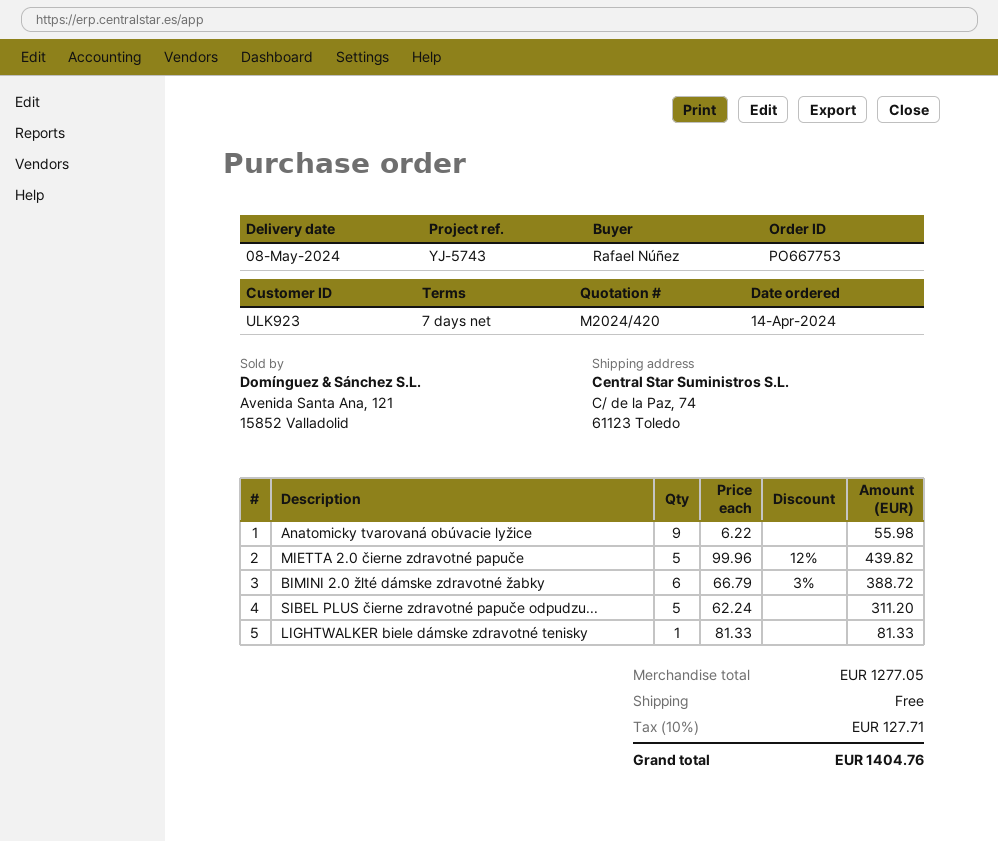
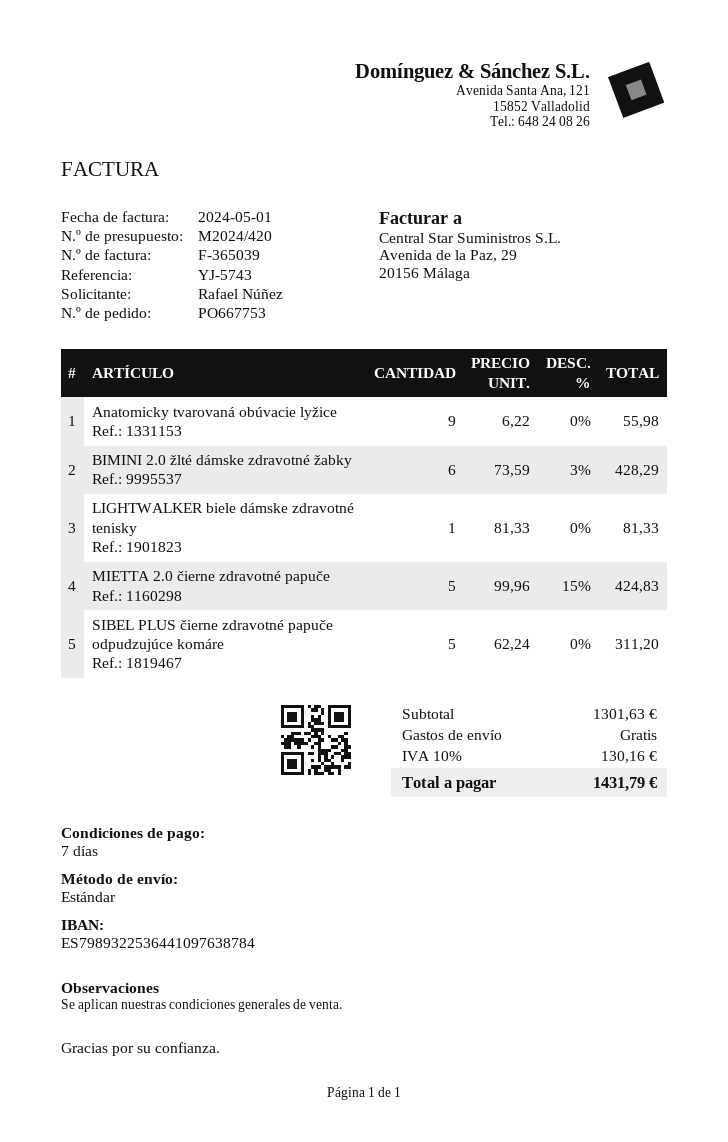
MIETTA 2.0 čierne zdravotné papuče: 5 x 99.96 - 12% = 439.82 -> 5 x 99.96 - 15% = 424.83
BIMINI 2.0 žlté dámske zdravotné žabky: 6 x 66.79 - 3% = 388.72 -> 6 x 73.59 - 3% = 428.29
subtotal: 1277.05 -> 1301.63
tax: 10% = 127.71 -> 10% = 130.16
total: 1404.76 -> 1431.79

